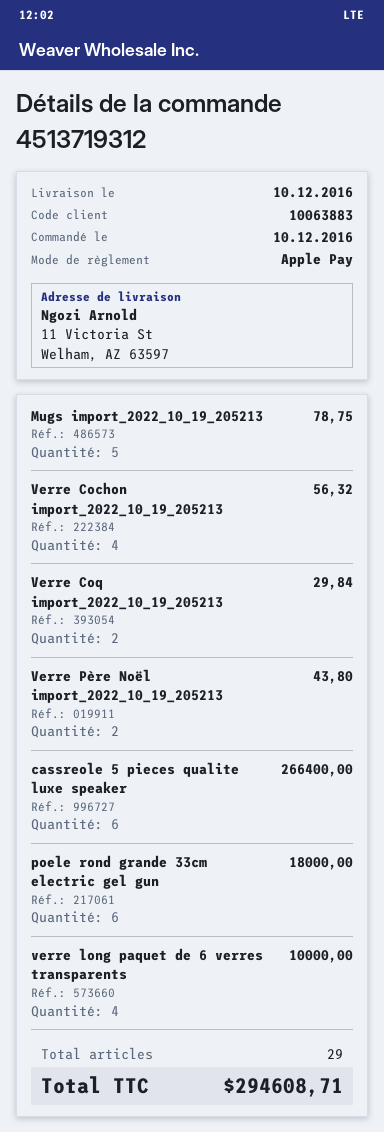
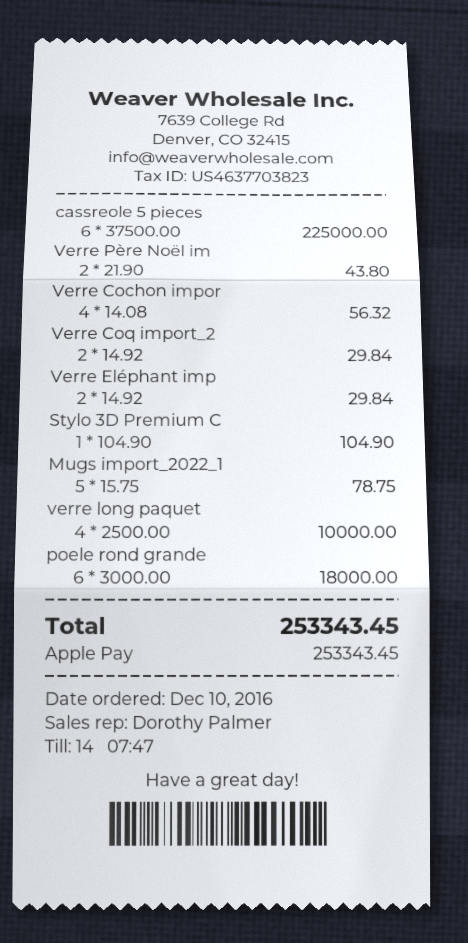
cassreole 5 pieces qualite luxe speaker: 6 for 266400.00 -> 6 for 225000.00
Verre Eléphant imp: none -> 2 for 29.84
Stylo 3D Premium C: none -> 1 for 104.90
total: 294608.71 -> 253343.45

